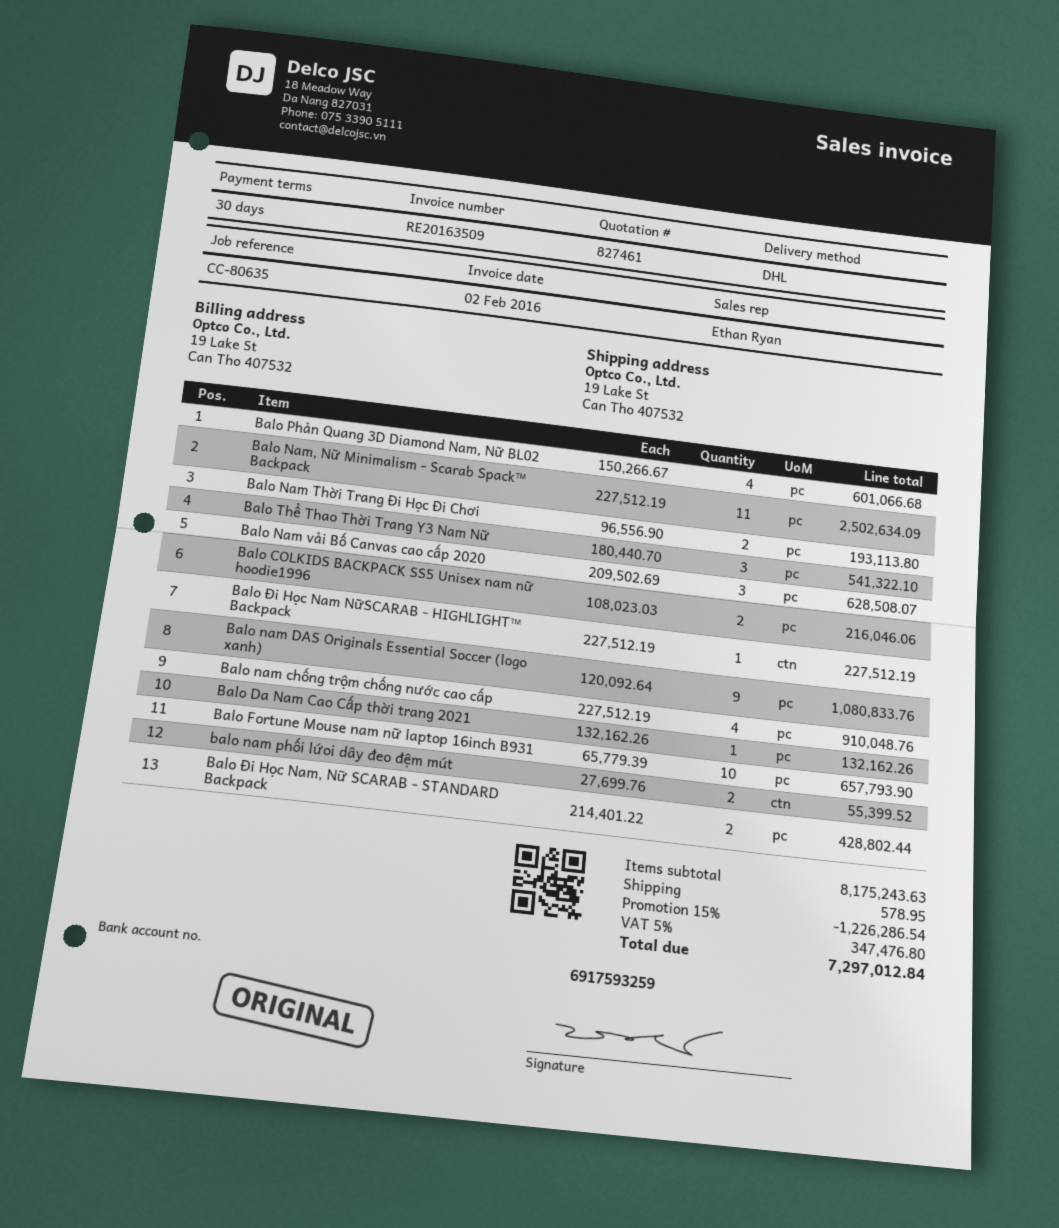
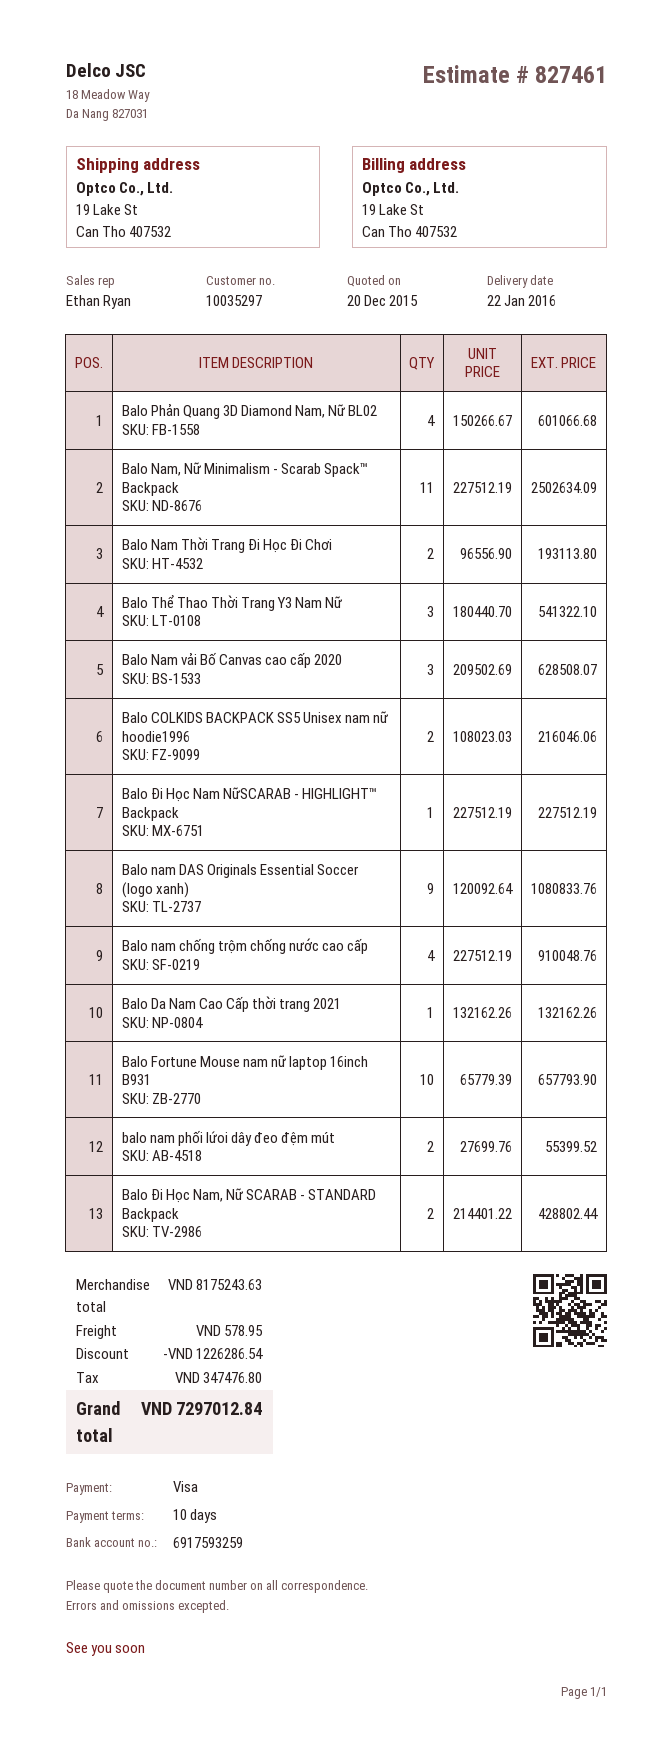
payment terms: 30 days -> 10 days

